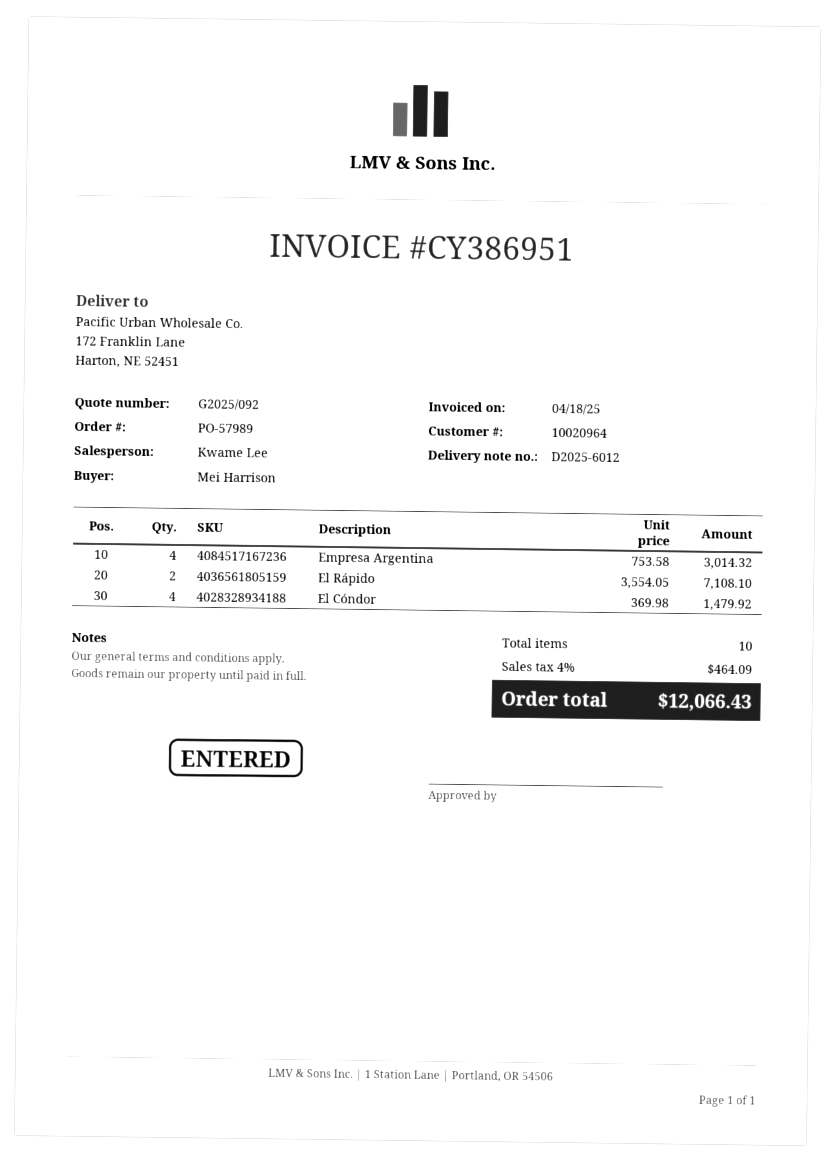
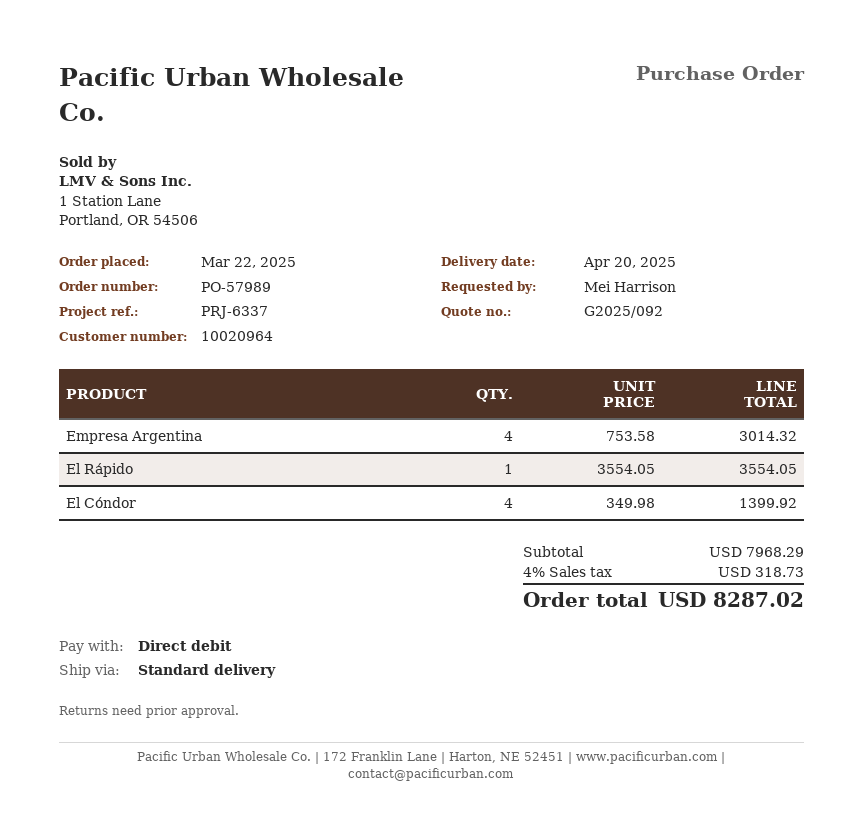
El Rápido: 2 x 3554.05 = 7108.10 -> 1 x 3554.05 = 3554.05
El Cóndor: 4 x 369.98 = 1479.92 -> 4 x 349.98 = 1399.92
tax: 4% = 464.09 -> 4% = 318.73
total: 12066.43 -> 8287.02

